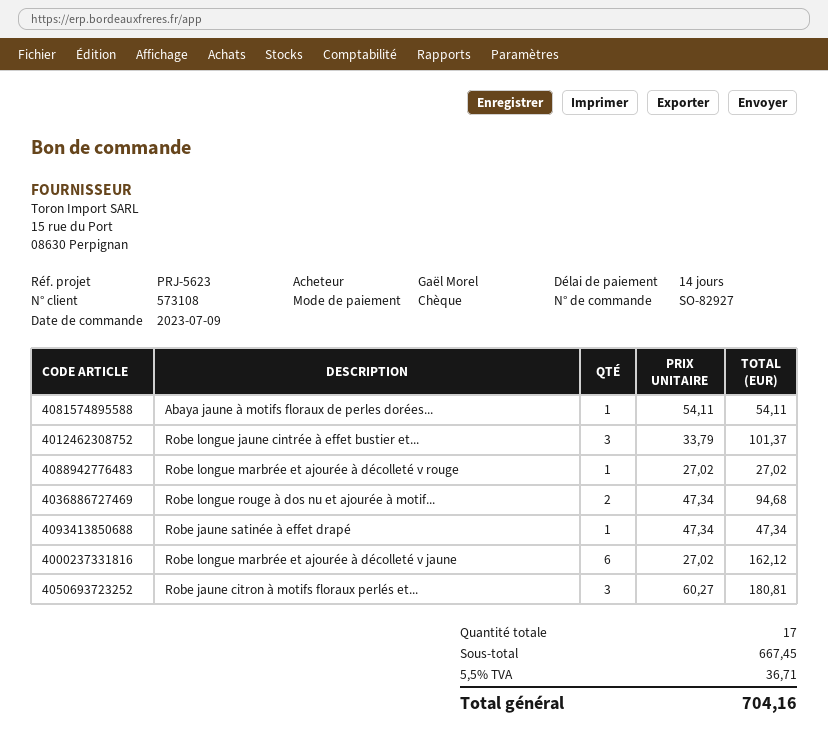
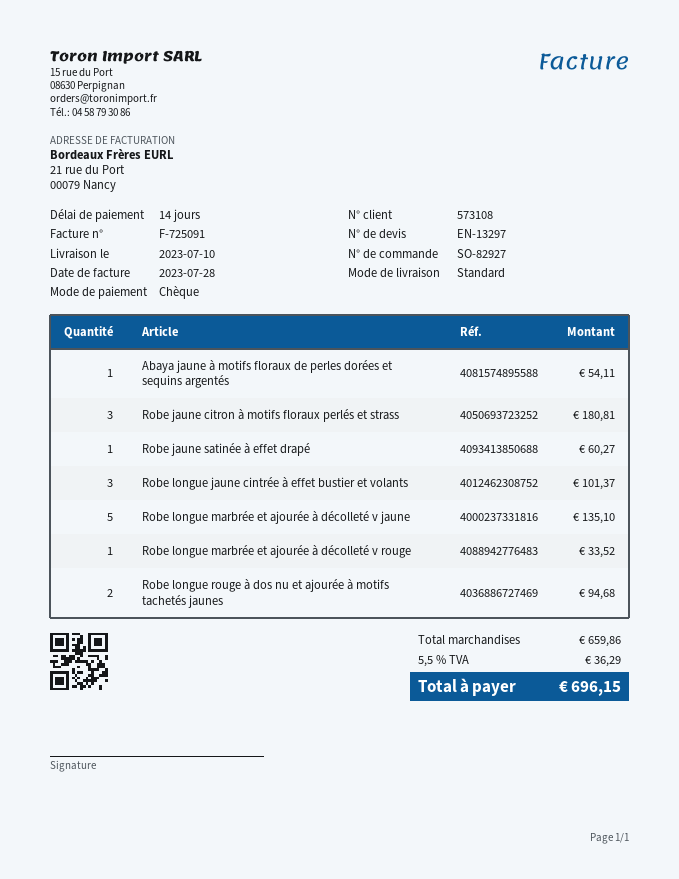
Robe longue marbrée et ajourée à décolleté v rouge: 1 for 27.02 -> 1 for 33.52
Robe jaune satinée à effet drapé: 1 for 47.34 -> 1 for 60.27
Robe longue marbrée et ajourée à décolleté v jaune: 6 for 162.12 -> 5 for 135.10
subtotal: 667.45 -> 659.86
tax: 5.5% = 36.71 -> 5.5% = 36.29
total: 704.16 -> 696.15

